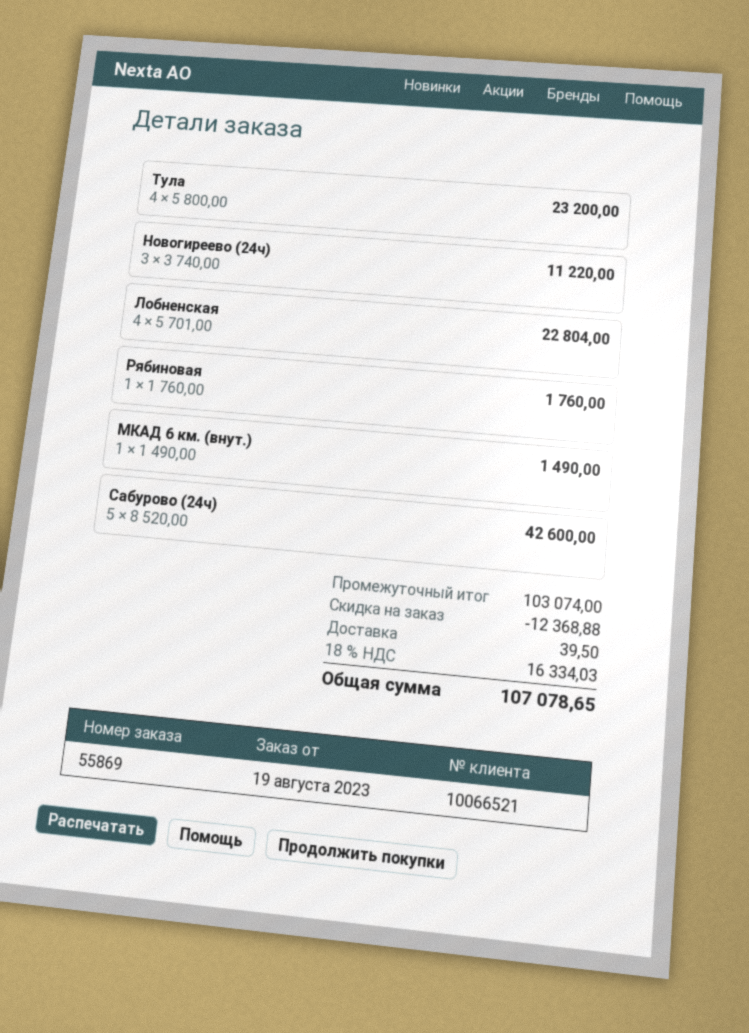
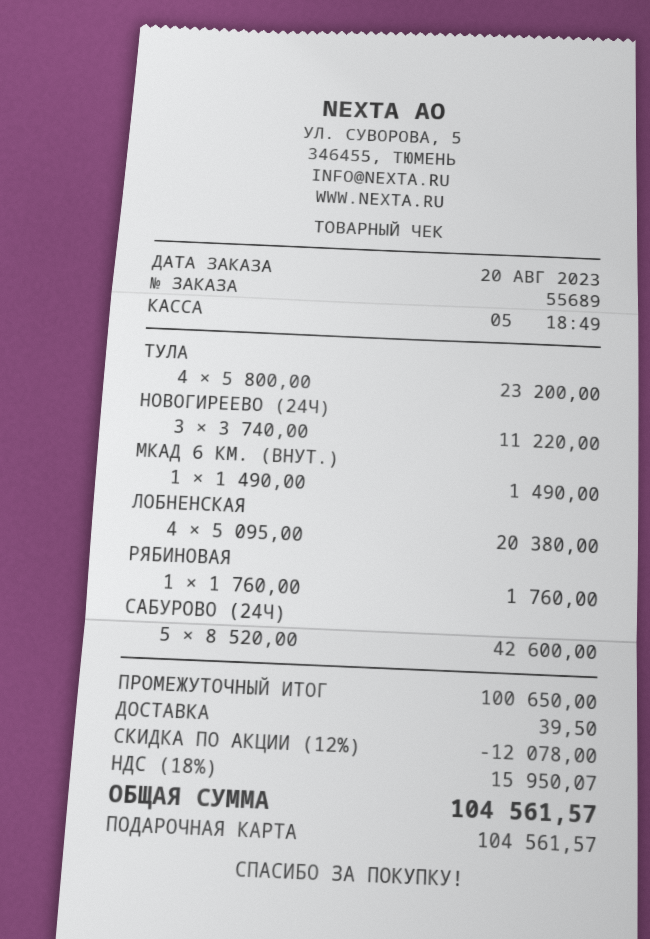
order number: 55869 -> 55689
order date: 2023-08-19 -> 2023-08-20
Лобненская: 4 x 5701.00 = 22804.00 -> 4 x 5095.00 = 20380.00
subtotal: 103074.00 -> 100650.00
discount: 12368.88 -> 12078.00
tax: 18% = 16334.03 -> 18% = 15950.07
total: 107078.65 -> 104561.57

